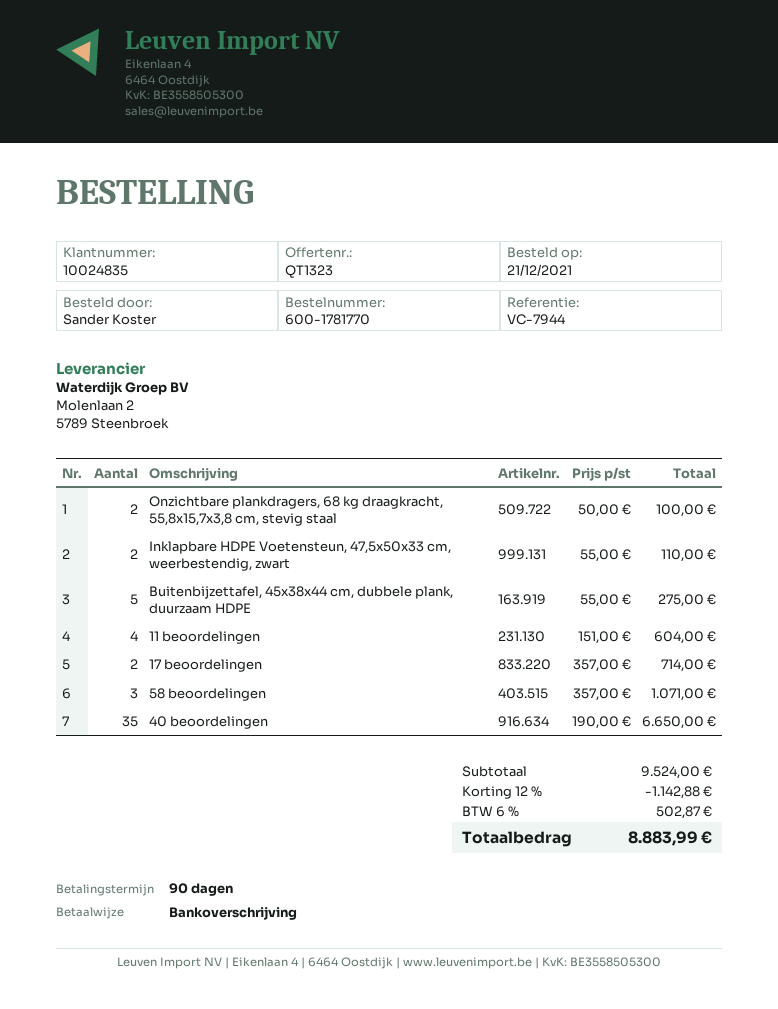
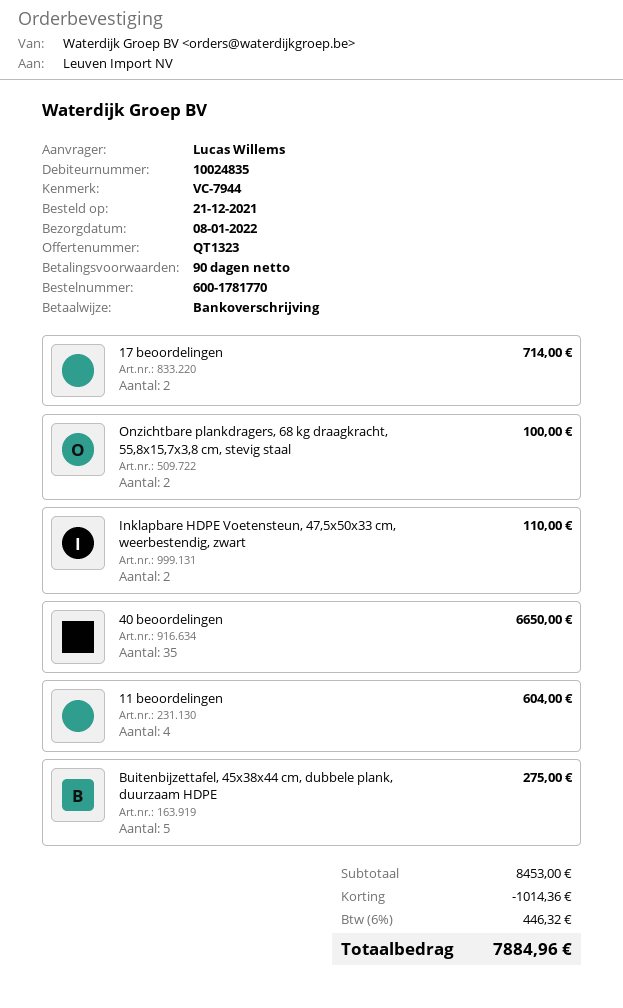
ordered by: Sander Koster -> Lucas Willems
58 beoordelingen: 3 for 1071.00 -> none
subtotal: 9524.00 -> 8453.00
discount: 1142.88 -> 1014.36
tax: 6% = 502.87 -> 6% = 446.32
total: 8883.99 -> 7884.96

